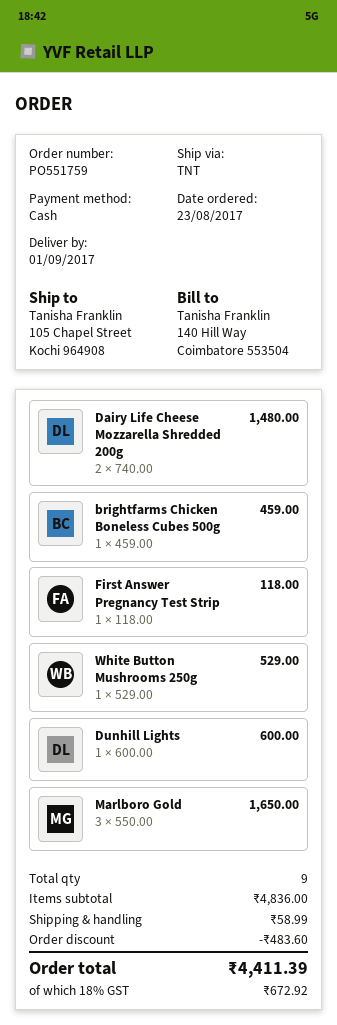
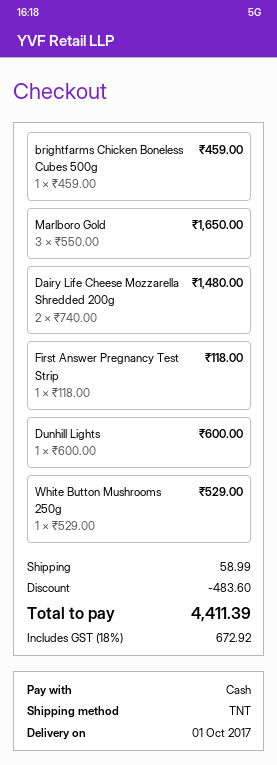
delivery date: 2017-09-01 -> 2017-10-01

